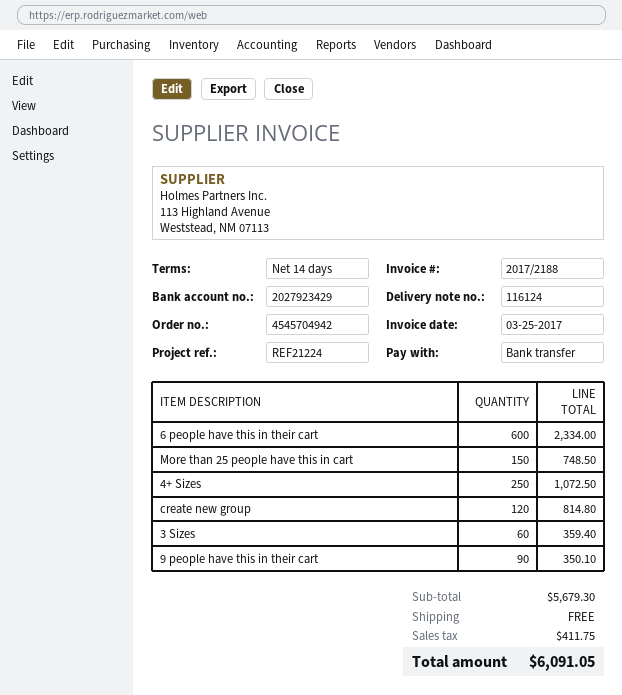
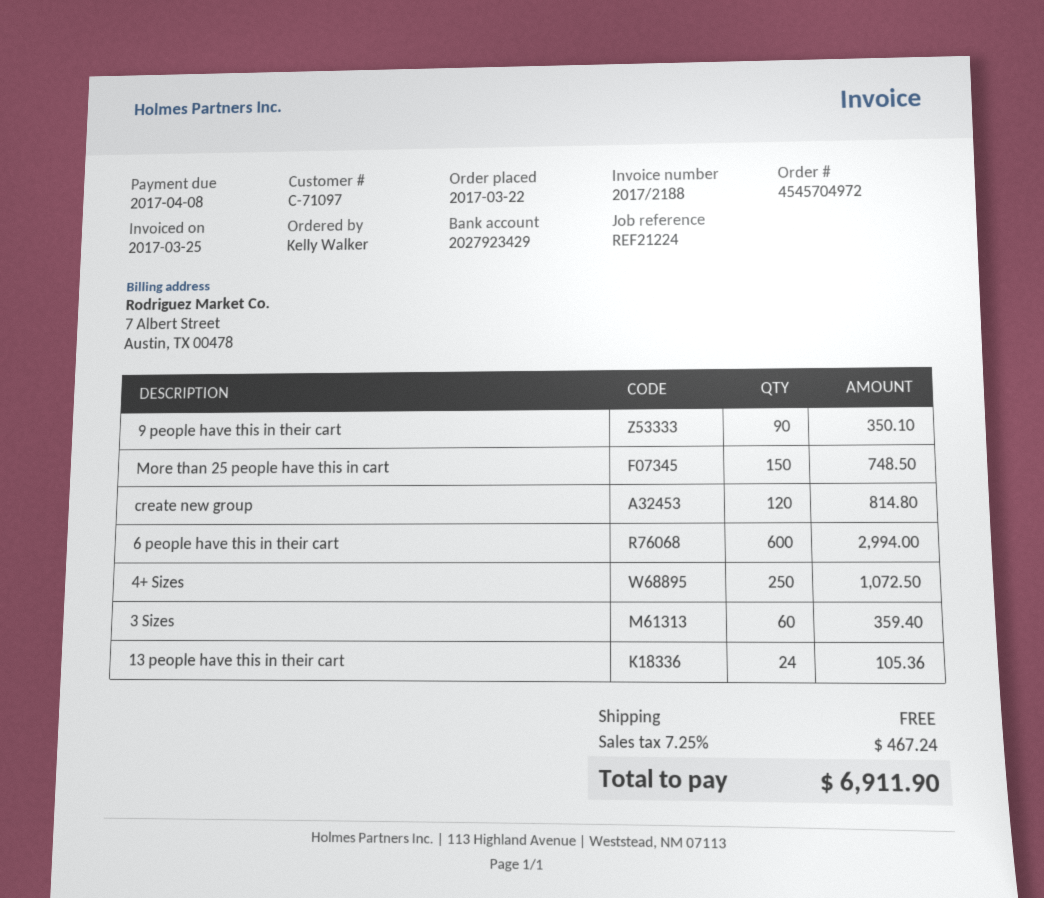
order number: 4545704942 -> 4545704972
6 people have this in their cart: 600 for 2334.00 -> 600 for 2994.00
13 people have this in their cart: none -> 24 for 105.36
tax: 411.75 -> 467.24
total: 6091.05 -> 6911.90

